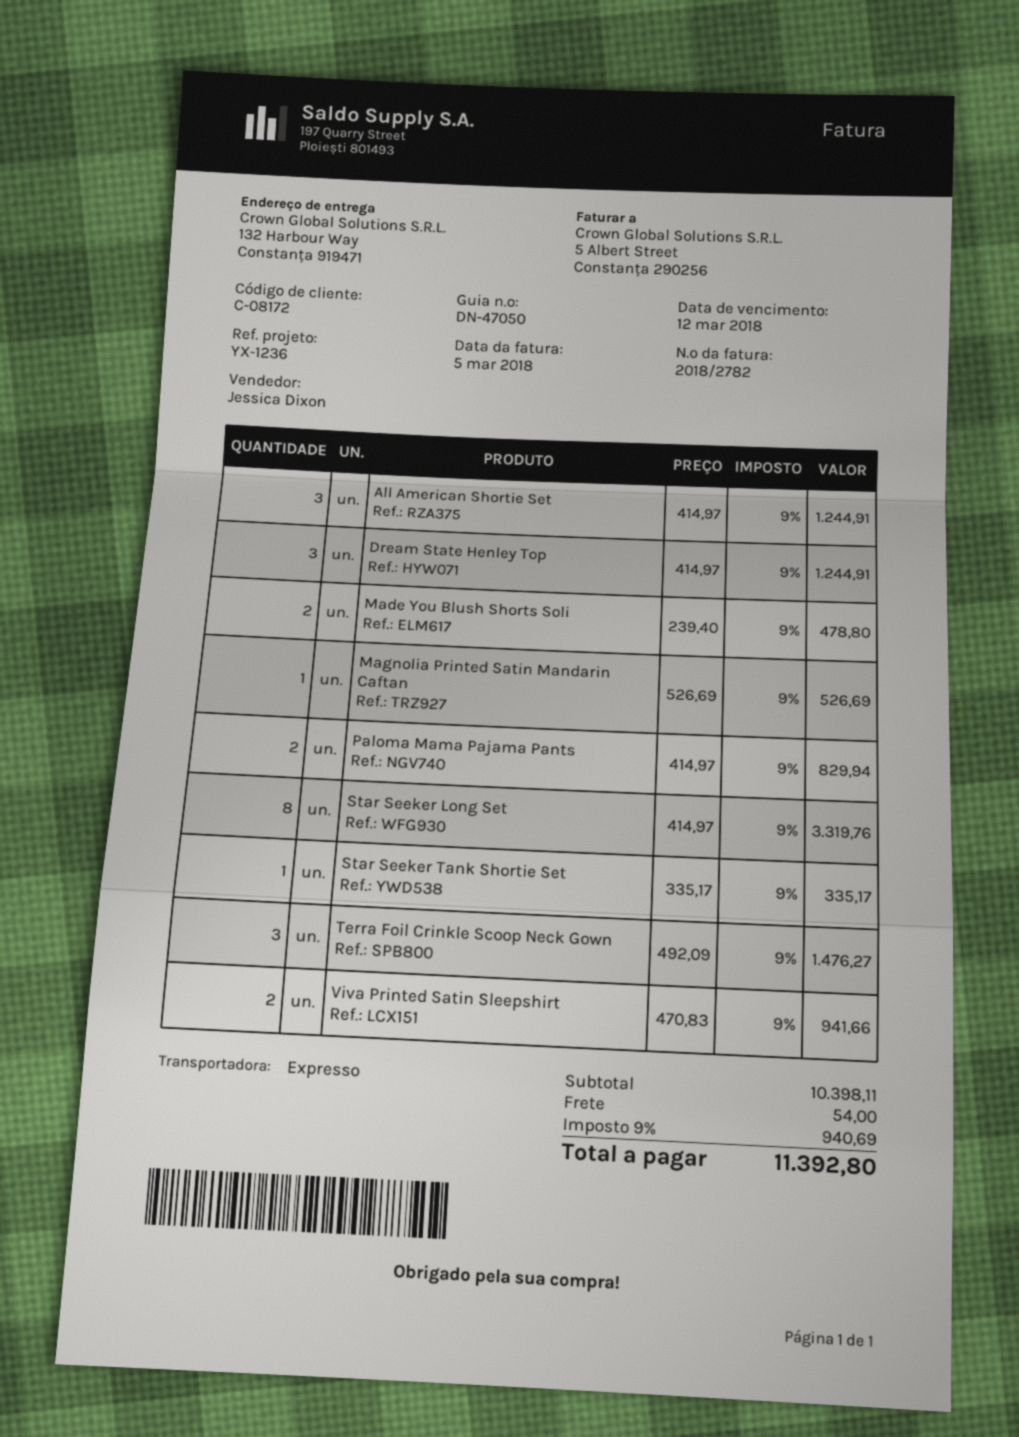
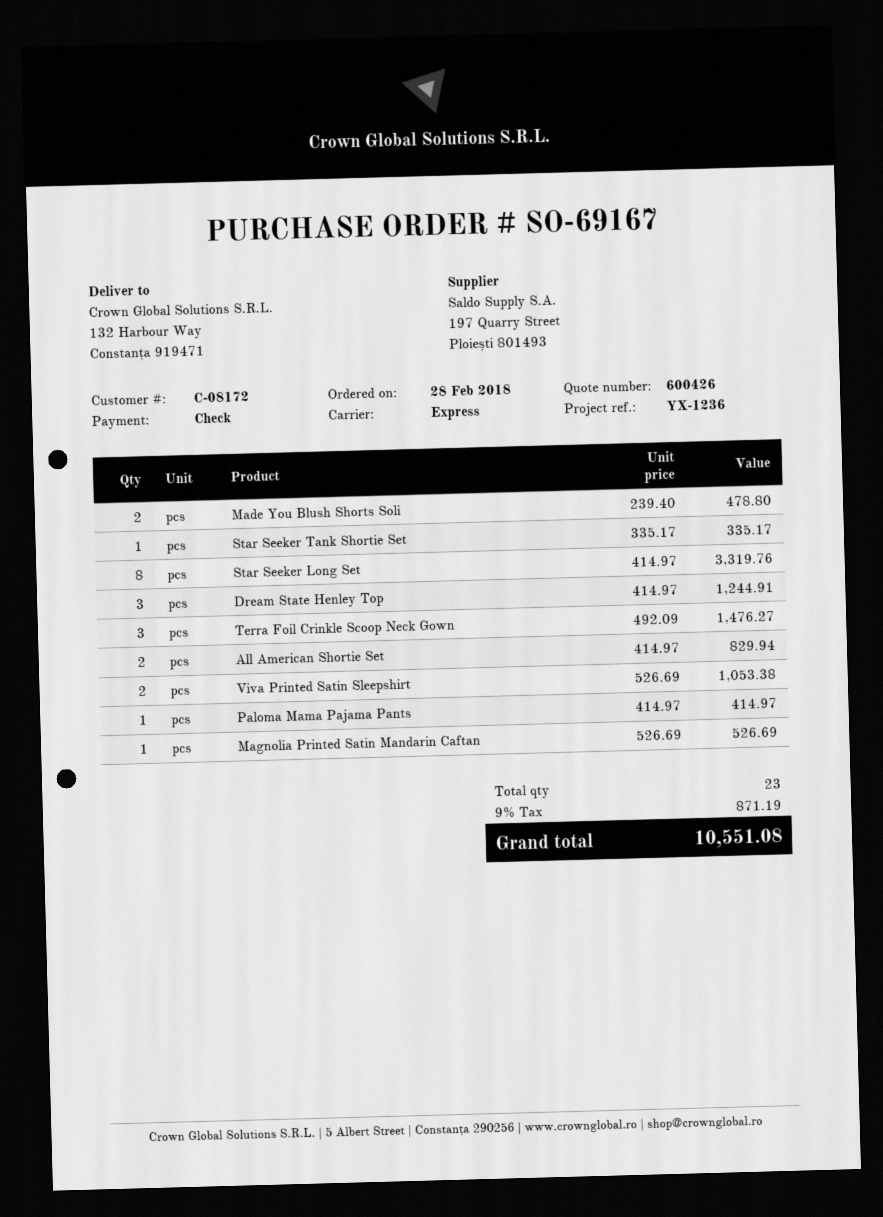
All American Shortie Set: 3 x 414.97 = 1244.91 -> 2 x 414.97 = 829.94
Paloma Mama Pajama Pants: 2 x 414.97 = 829.94 -> 1 x 414.97 = 414.97
Viva Printed Satin Sleepshirt: 2 x 470.83 = 941.66 -> 2 x 526.69 = 1053.38
shipping: 54.00 -> none
tax: 9% = 940.69 -> 9% = 871.19
total: 11392.80 -> 10551.08

